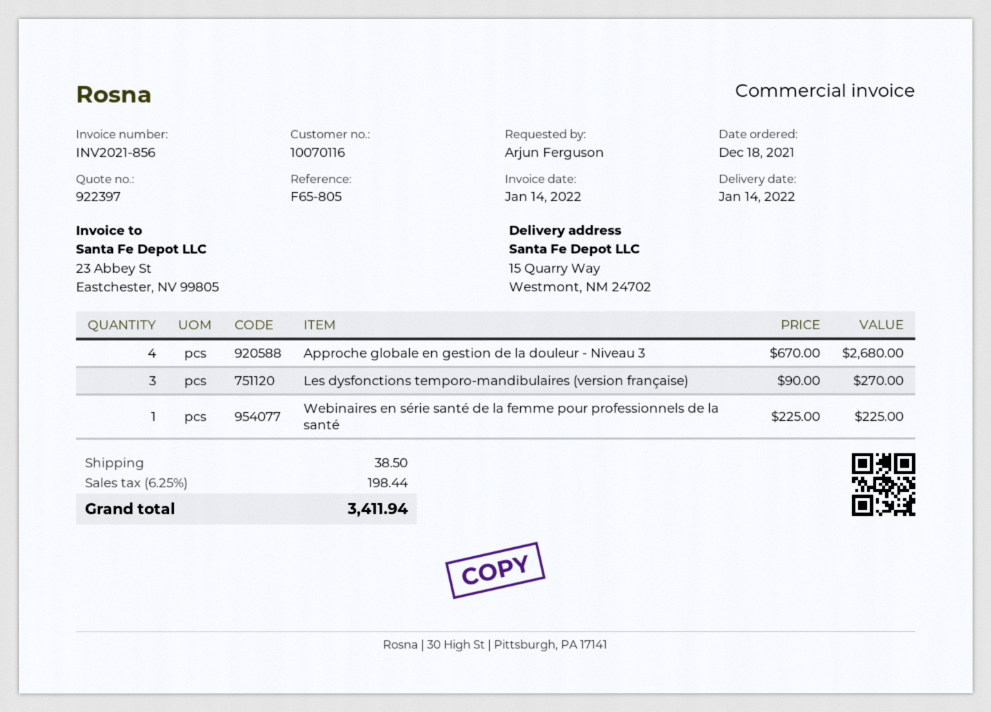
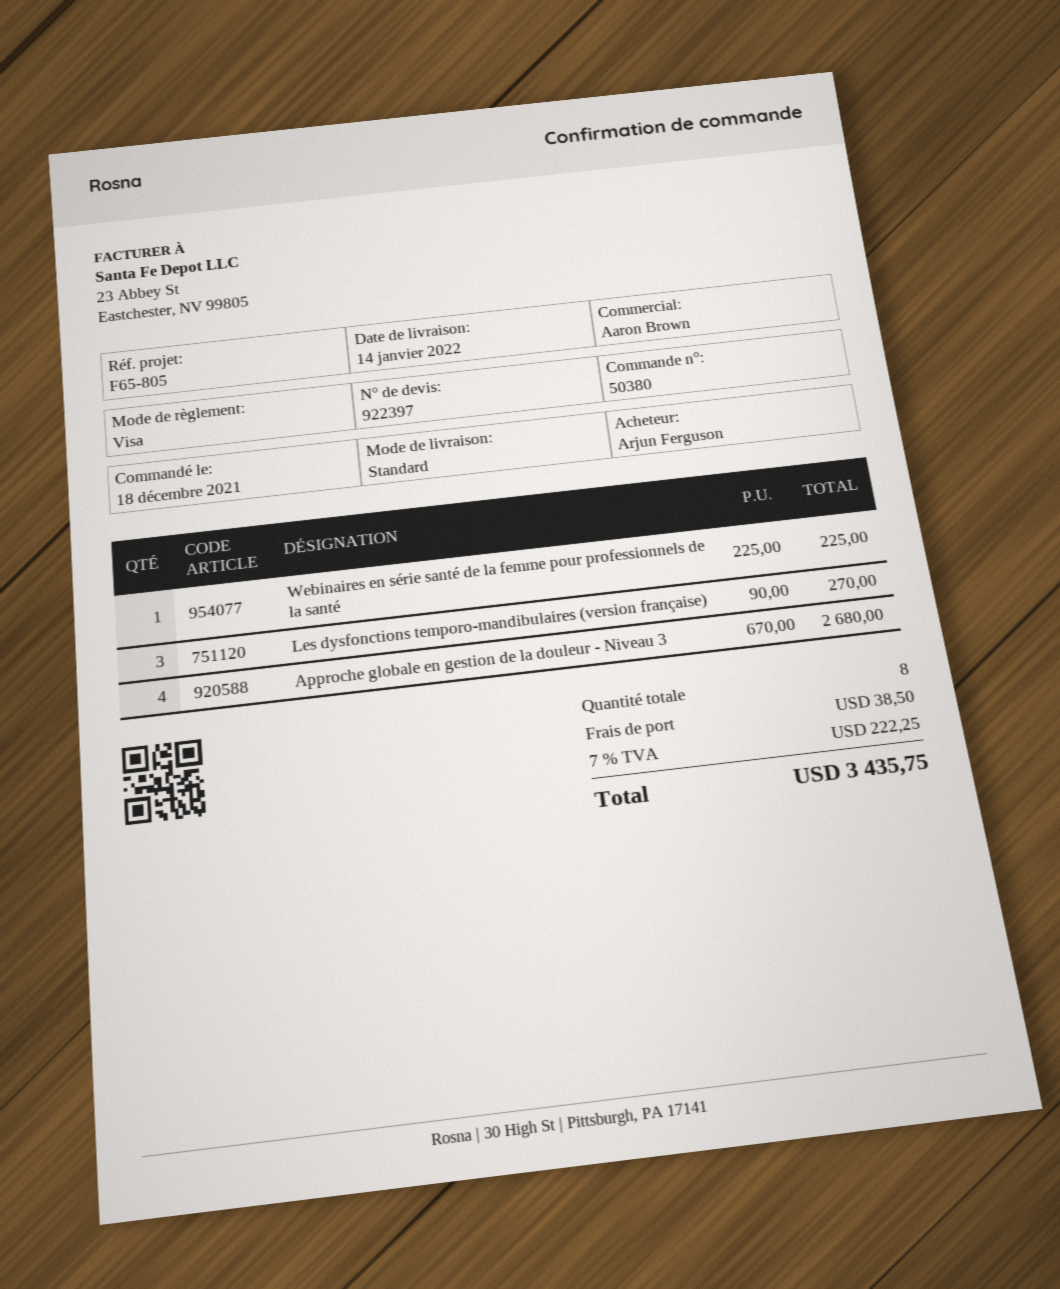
tax: 6.25% = 198.44 -> 7% = 222.25
total: 3411.94 -> 3435.75

